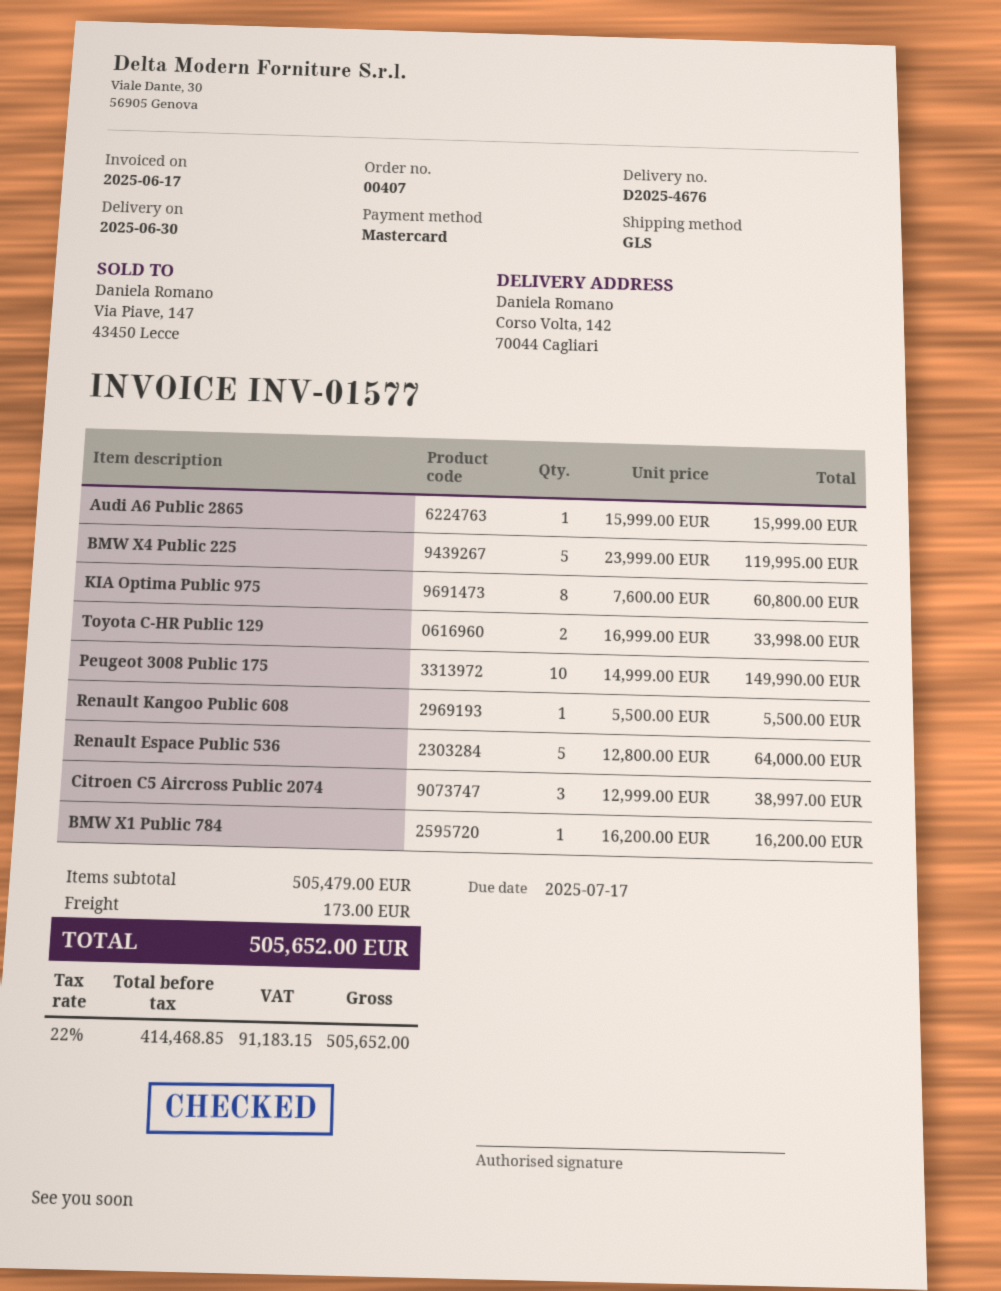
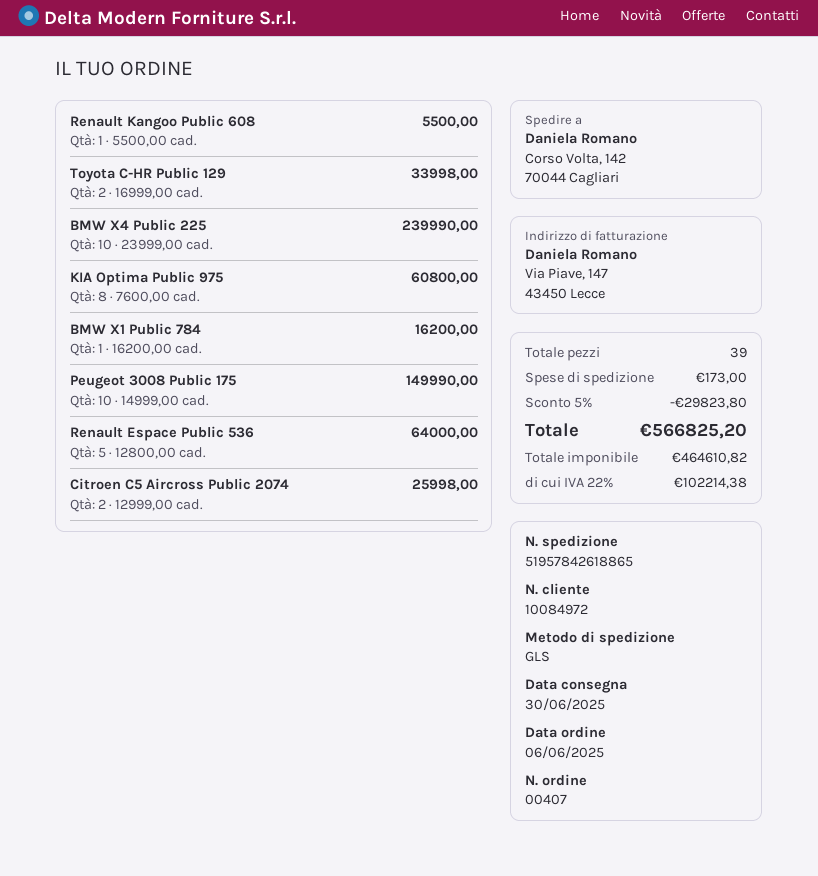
Audi A6 Public 2865: 1 x 15999.00 = 15999.00 -> none
BMW X4 Public 225: 5 x 23999.00 = 119995.00 -> 10 x 23999.00 = 239990.00
Citroen C5 Aircross Public 2074: 3 x 12999.00 = 38997.00 -> 2 x 12999.00 = 25998.00
discount: none -> 5% = 29823.80
net: 414468.85 -> 464610.82
tax: 22% = 91183.15 -> 22% = 102214.38
total: 505652.00 -> 566825.20

